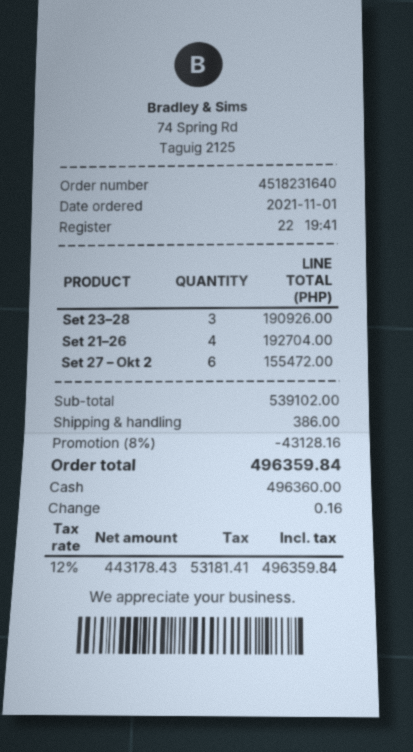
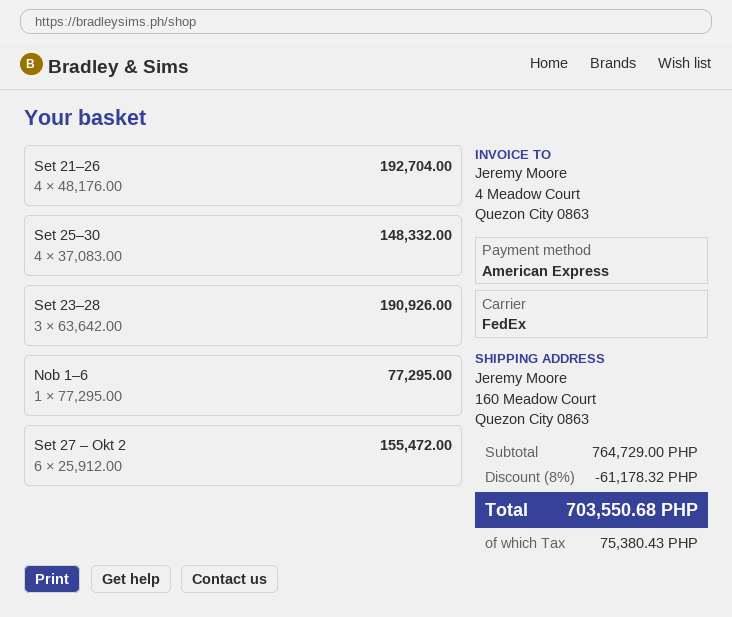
payment method: cash -> American Express
Set 25–30: none -> 4 for 148332.00
Nob 1–6: none -> 1 for 77295.00
subtotal: 539102.00 -> 764729.00
discount: 8% = 43128.16 -> 8% = 61178.32
shipping: 386.00 -> none
tax: 53181.41 -> 75380.43
total: 496359.84 -> 703550.68

